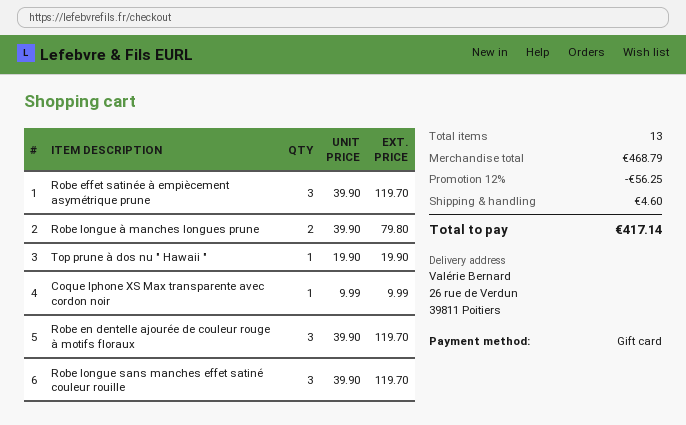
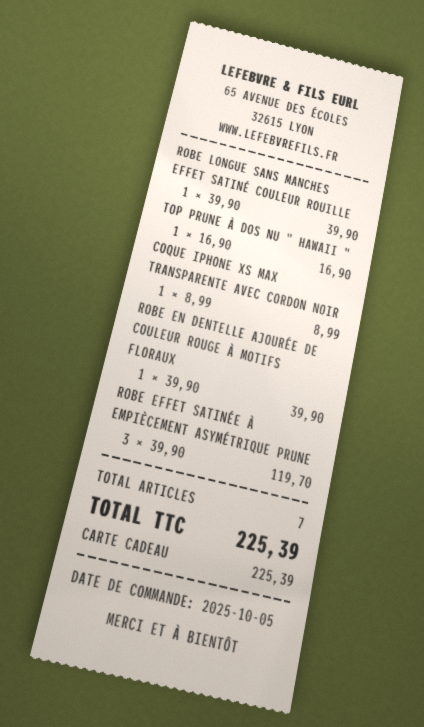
Robe longue à manches longues prune: 2 x 39.90 = 79.80 -> none
Top prune à dos nu " Hawaii ": 1 x 19.90 = 19.90 -> 1 x 16.90 = 16.90
Coque Iphone XS Max transparente avec cordon noir: 1 x 9.99 = 9.99 -> 1 x 8.99 = 8.99
Robe en dentelle ajourée de couleur rouge à motifs floraux: 3 x 39.90 = 119.70 -> 1 x 39.90 = 39.90
Robe longue sans manches effet satiné couleur rouille: 3 x 39.90 = 119.70 -> 1 x 39.90 = 39.90
total quantity: 13 -> 7
discount: 12% = 56.25 -> none
shipping: 4.60 -> none
total: 417.14 -> 225.39

